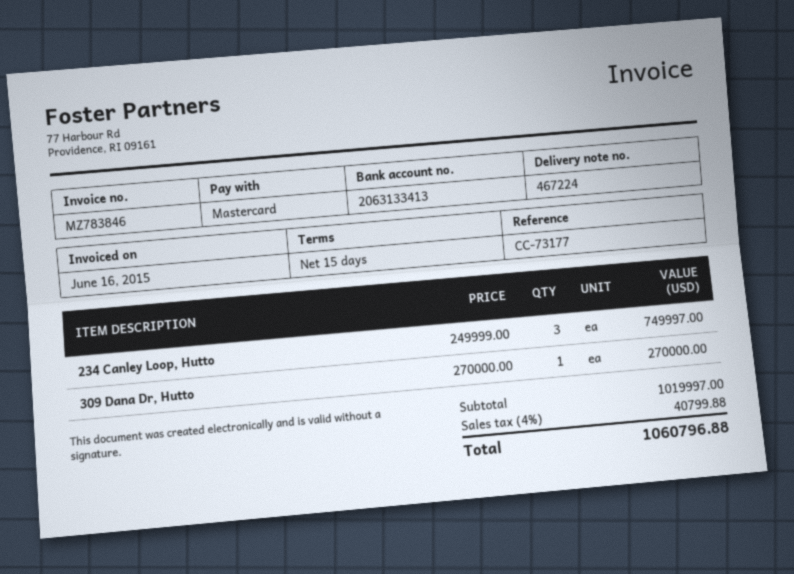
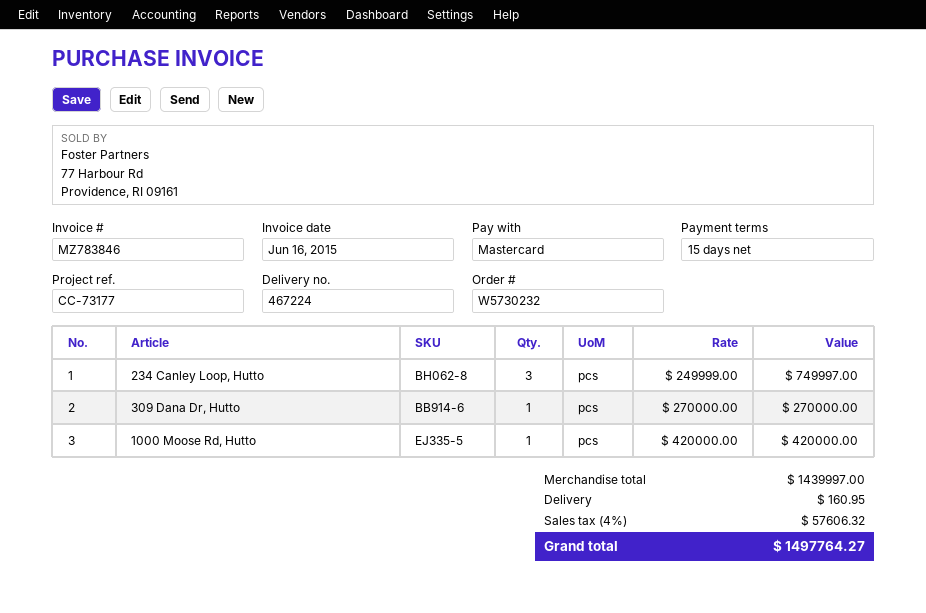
1000 Moose Rd, Hutto: none -> 1 x 420000.00 = 420000.00
subtotal: 1019997.00 -> 1439997.00
shipping: none -> 160.95
tax: 4% = 40799.88 -> 4% = 57606.32
total: 1060796.88 -> 1497764.27

